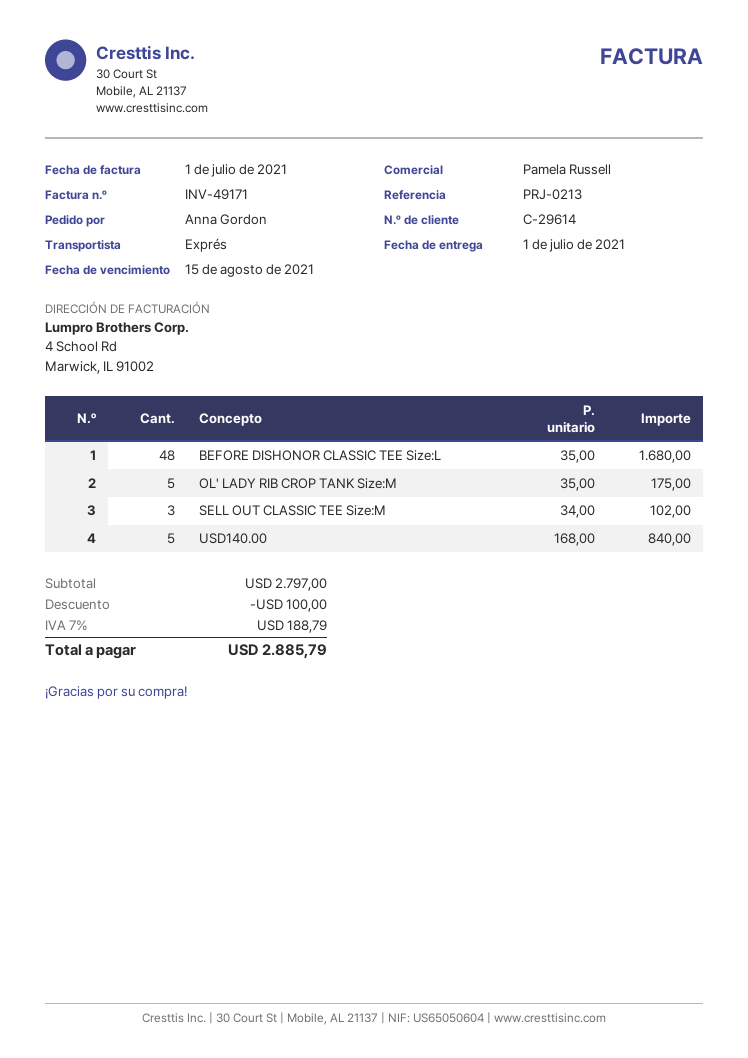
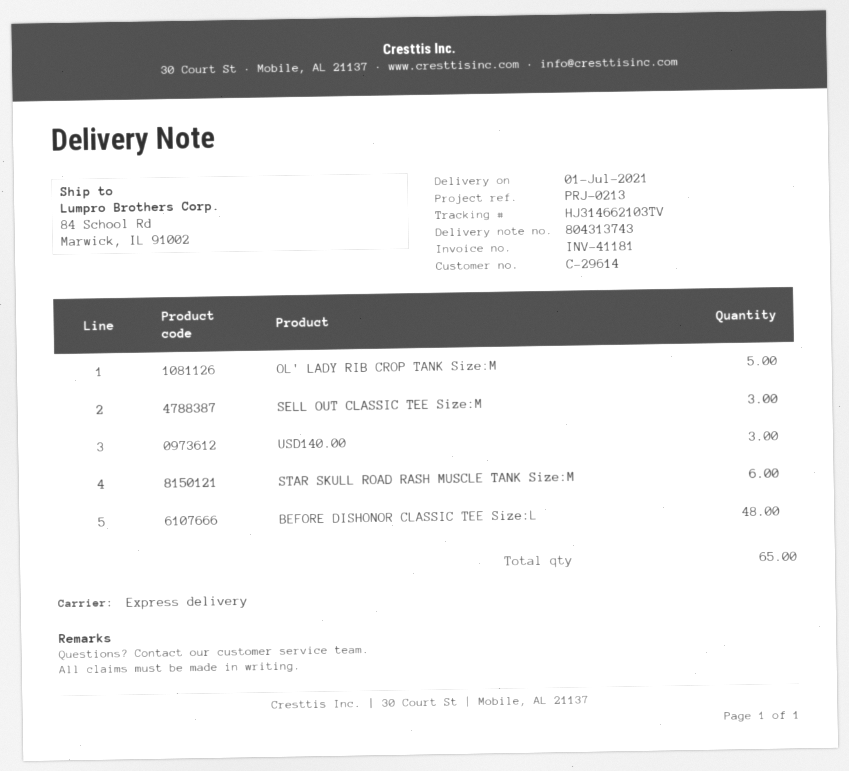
invoice number: INV-49171 -> INV-41181
USD140.00: 5 -> 3
STAR SKULL ROAD RASH MUSCLE TANK Size:M: none -> 6

